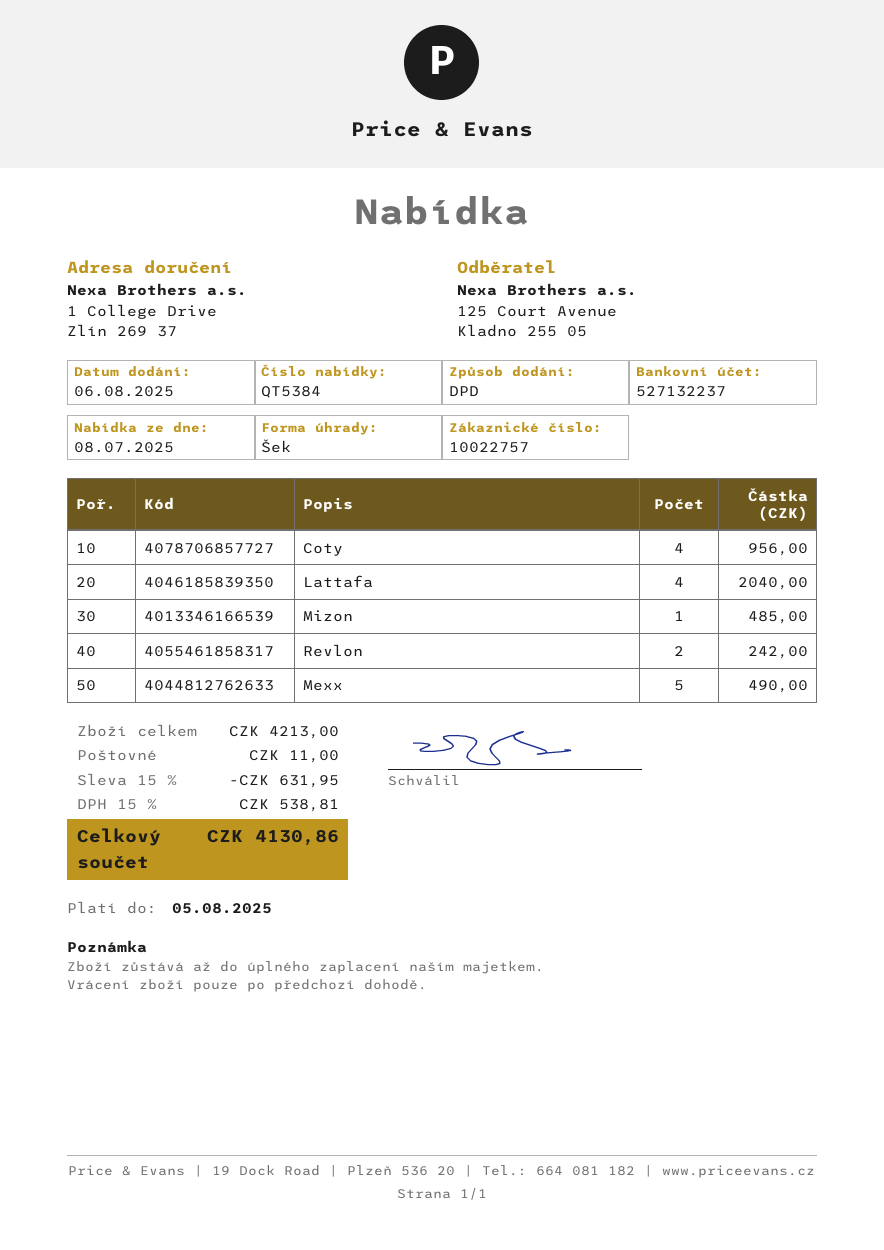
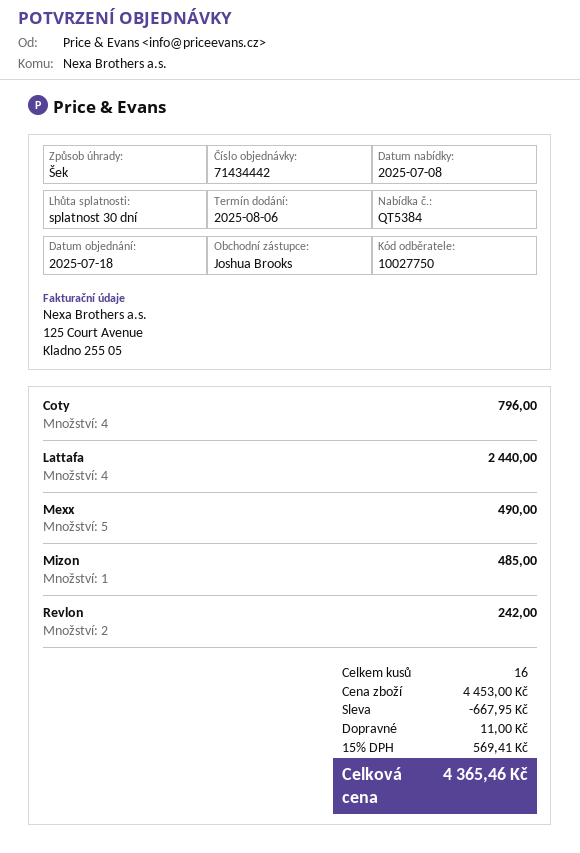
customer number: 10022757 -> 10027750
Coty: 4 for 956.00 -> 4 for 796.00
Lattafa: 4 for 2040.00 -> 4 for 2440.00
subtotal: 4213.00 -> 4453.00
discount: 631.95 -> 667.95
tax: 15% = 538.81 -> 15% = 569.41
total: 4130.86 -> 4365.46

